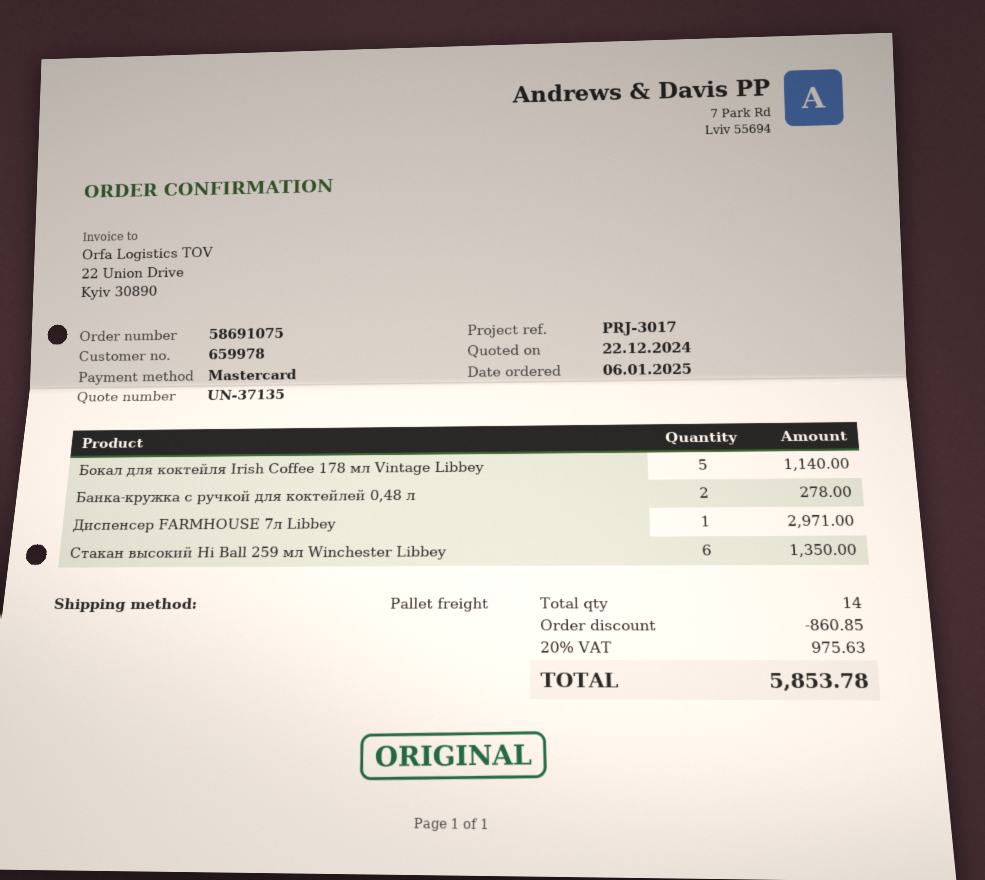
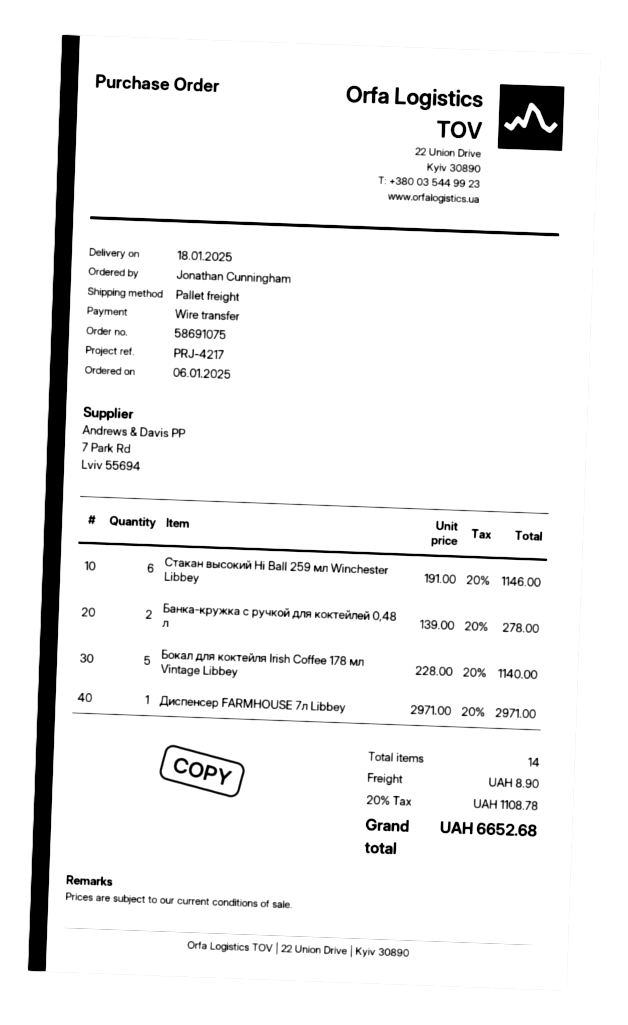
reference: PRJ-3017 -> PRJ-4217
payment method: Mastercard -> bank transfer
Стакан высокий Hi Ball 259 мл Winchester Libbey: 6 for 1350.00 -> 6 for 1146.00
discount: 860.85 -> none
shipping: none -> 8.90
tax: 20% = 975.63 -> 20% = 1108.78
total: 5853.78 -> 6652.68

